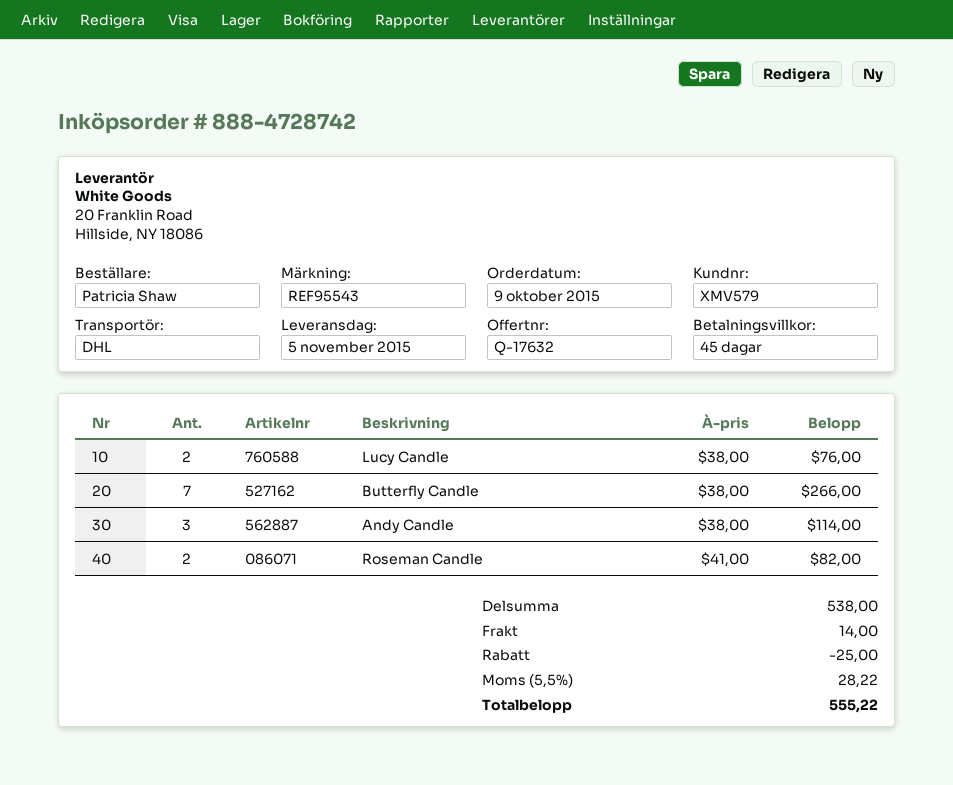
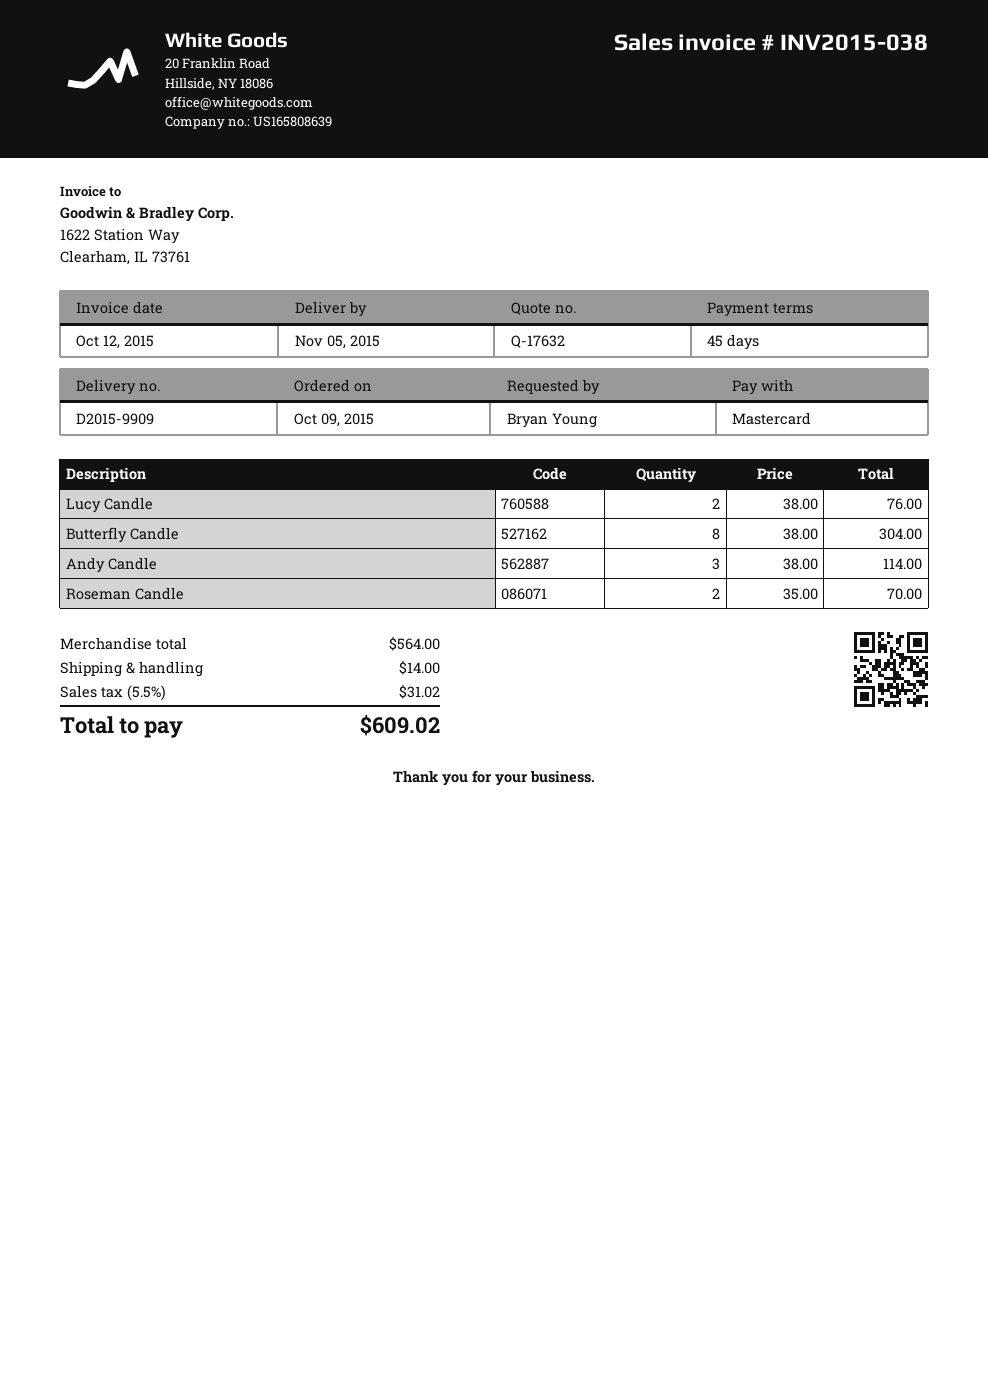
ordered by: Patricia Shaw -> Bryan Young
Butterfly Candle: 7 x 38.00 = 266.00 -> 8 x 38.00 = 304.00
Roseman Candle: 2 x 41.00 = 82.00 -> 2 x 35.00 = 70.00
subtotal: 538.00 -> 564.00
discount: 25.00 -> none
tax: 5.5% = 28.22 -> 5.5% = 31.02
total: 555.22 -> 609.02

